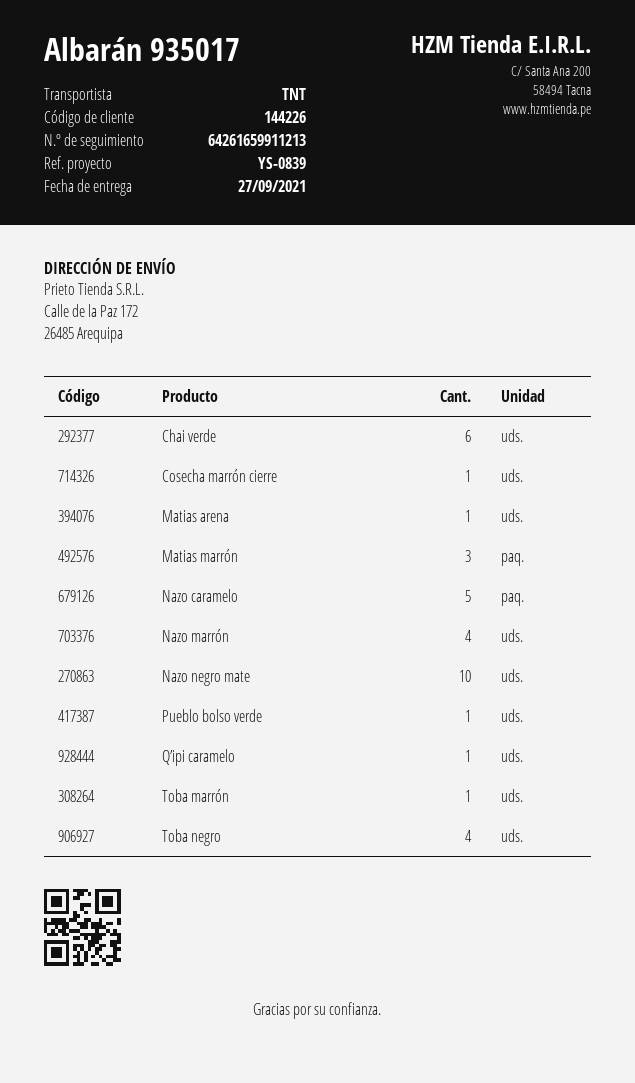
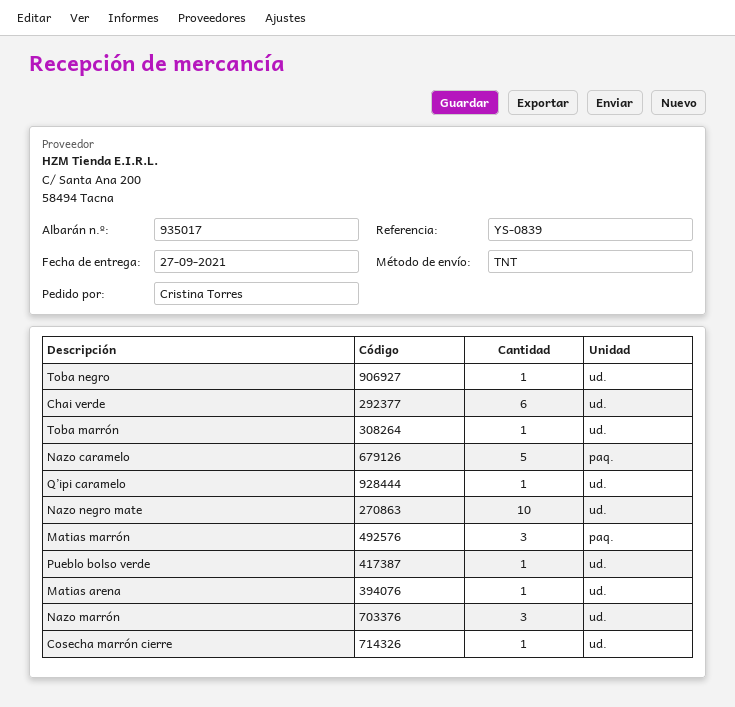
Nazo marrón: 4 -> 3
Toba negro: 4 -> 1

